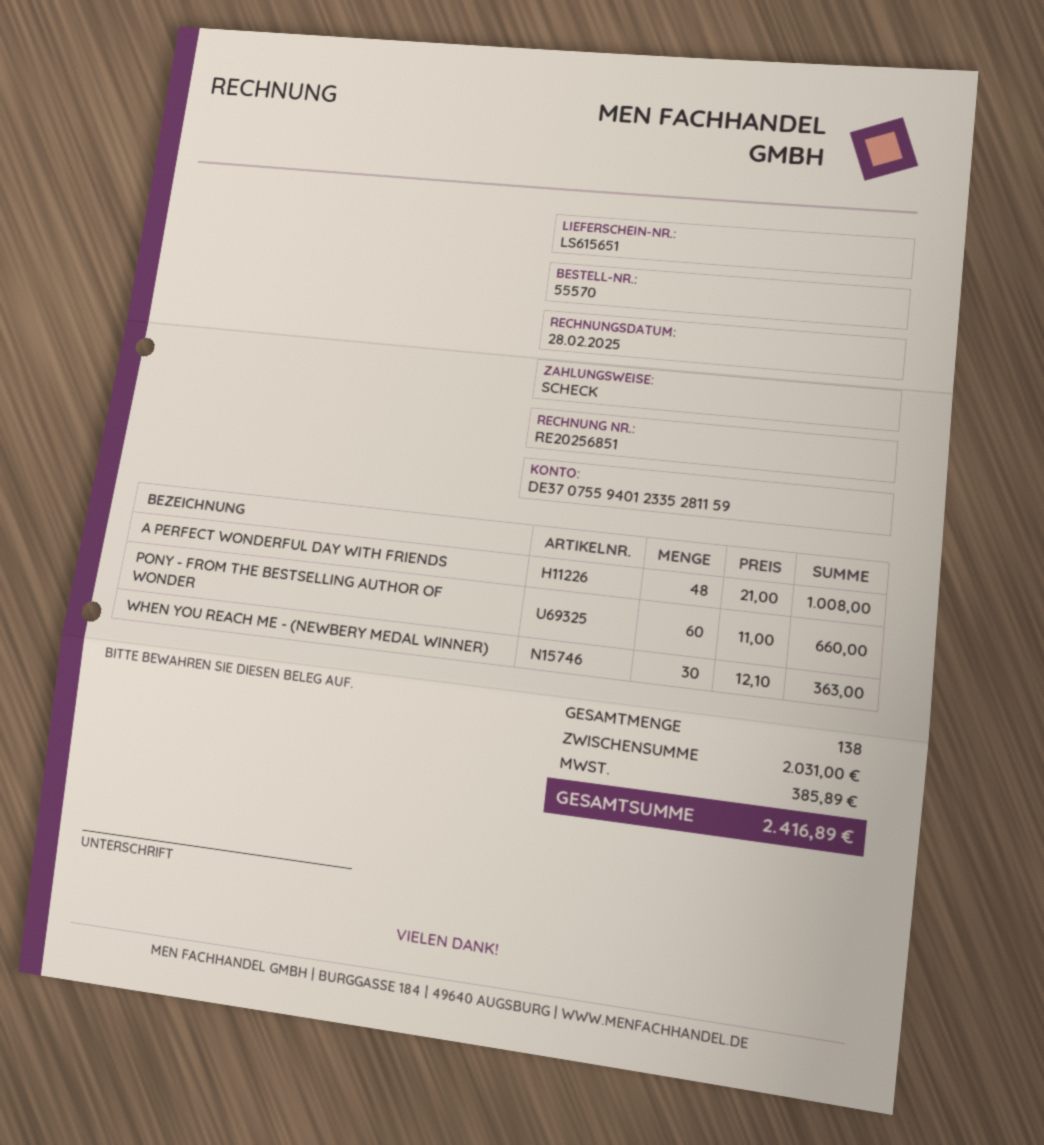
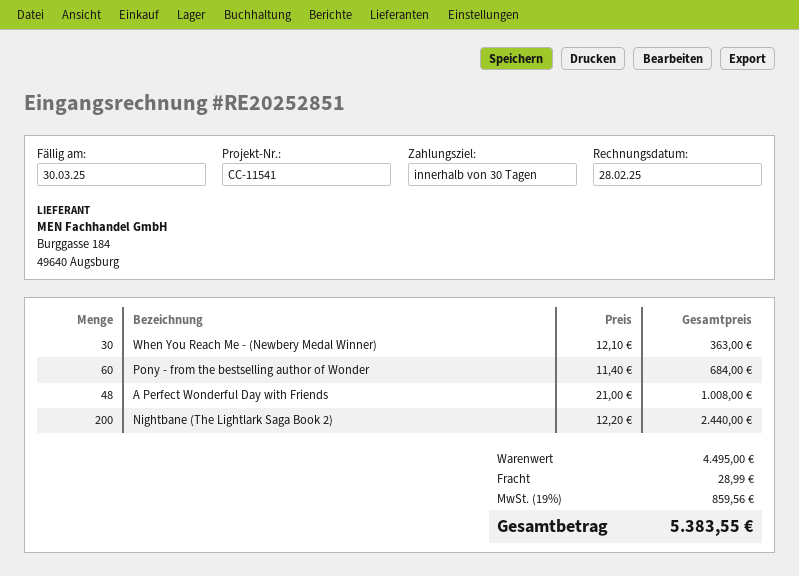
invoice number: RE20256851 -> RE20252851
PONY - FROM THE BESTSELLING AUTHOR OF WONDER: 60 x 11.00 = 660.00 -> 60 x 11.40 = 684.00
Nightbane (The Lightlark Saga Book 2): none -> 200 x 12.20 = 2440.00
subtotal: 2031.00 -> 4495.00
shipping: none -> 28.99
tax: 385.89 -> 859.56
total: 2416.89 -> 5383.55

